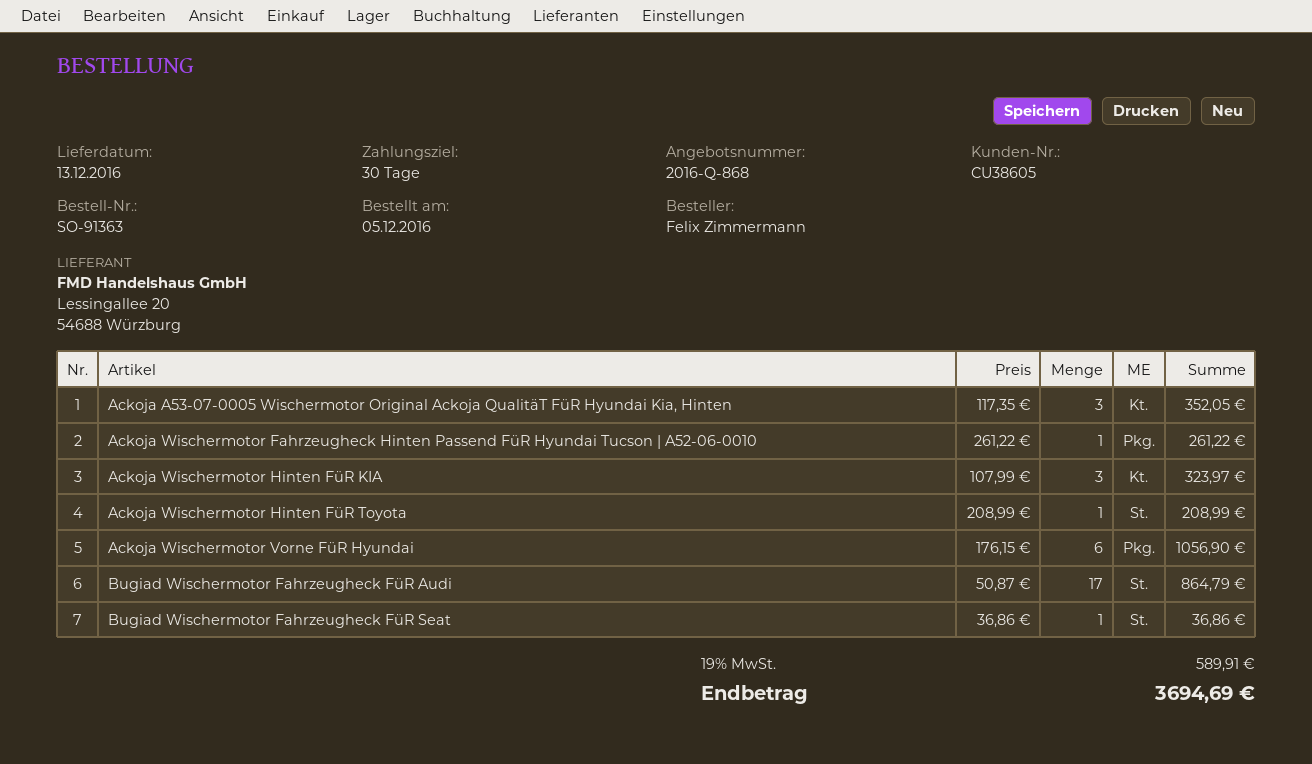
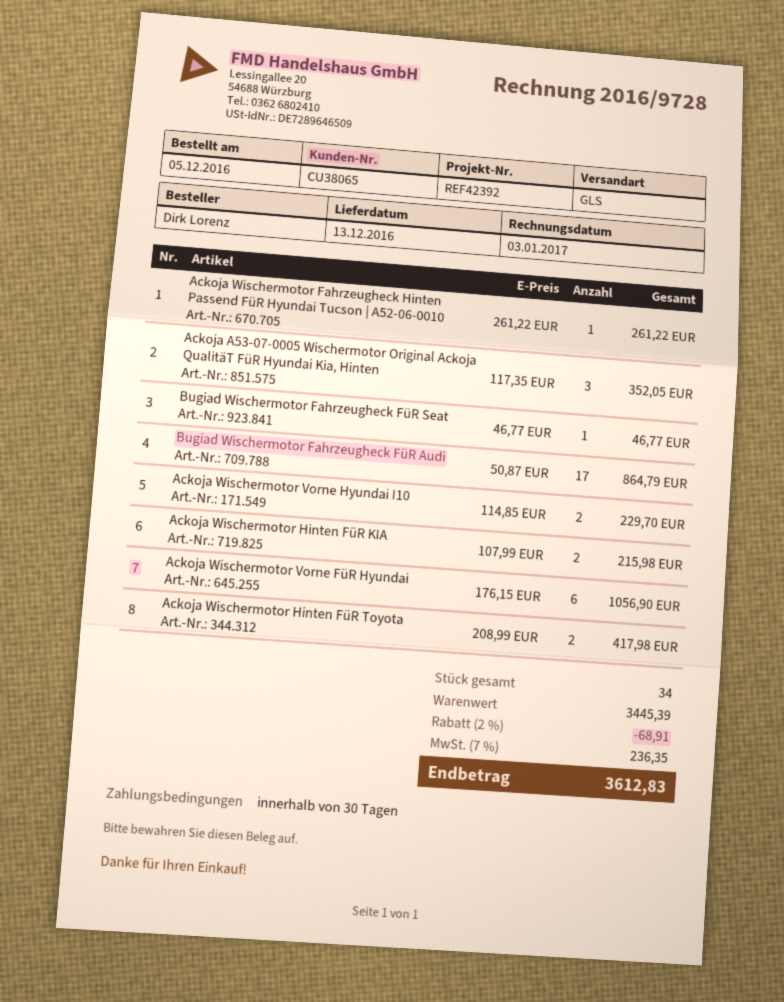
customer number: CU38605 -> CU38065
ordered by: Felix Zimmermann -> Dirk Lorenz
Ackoja Wischermotor Hinten FüR KIA: 3 x 107.99 = 323.97 -> 2 x 107.99 = 215.98
Ackoja Wischermotor Hinten FüR Toyota: 1 x 208.99 = 208.99 -> 2 x 208.99 = 417.98
Bugiad Wischermotor Fahrzeugheck FüR Seat: 1 x 36.86 = 36.86 -> 1 x 46.77 = 46.77
Ackoja Wischermotor Vorne Hyundai I10: none -> 2 x 114.85 = 229.70
discount: none -> 2% = 68.91
tax: 19% = 589.91 -> 7% = 236.35
total: 3694.69 -> 3612.83

